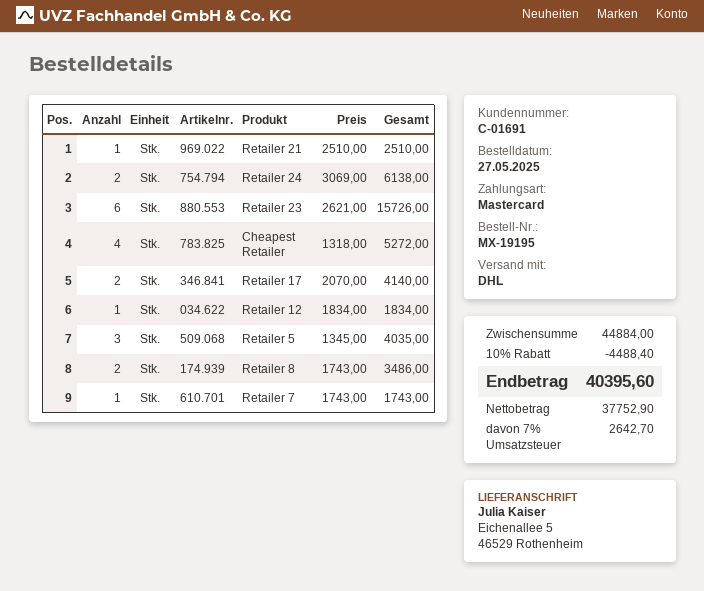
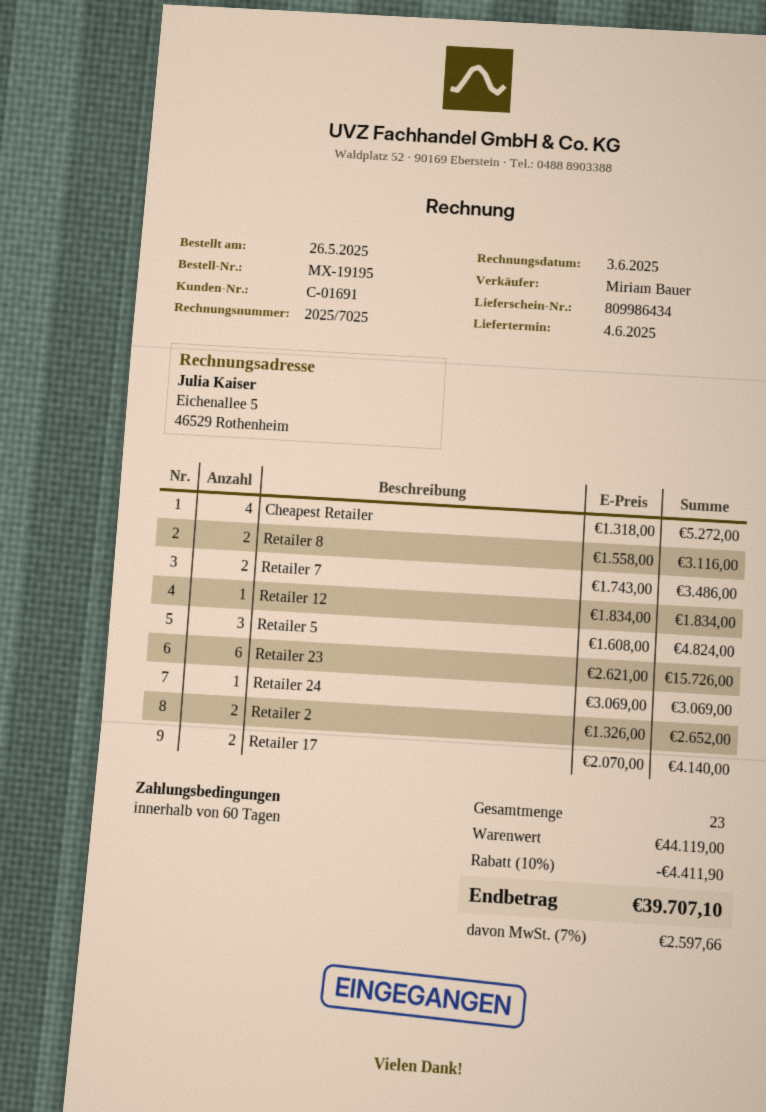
order date: 2025-05-27 -> 2025-05-26
Retailer 21: 1 x 2510.00 = 2510.00 -> none
Retailer 24: 2 x 3069.00 = 6138.00 -> 1 x 3069.00 = 3069.00
Retailer 5: 3 x 1345.00 = 4035.00 -> 3 x 1608.00 = 4824.00
Retailer 8: 2 x 1743.00 = 3486.00 -> 2 x 1558.00 = 3116.00
Retailer 7: 1 x 1743.00 = 1743.00 -> 2 x 1743.00 = 3486.00
Retailer 2: none -> 2 x 1326.00 = 2652.00
subtotal: 44884.00 -> 44119.00
discount: 10% = 4488.40 -> 10% = 4411.90
tax: 7% = 2642.70 -> 7% = 2597.66
total: 40395.60 -> 39707.10

